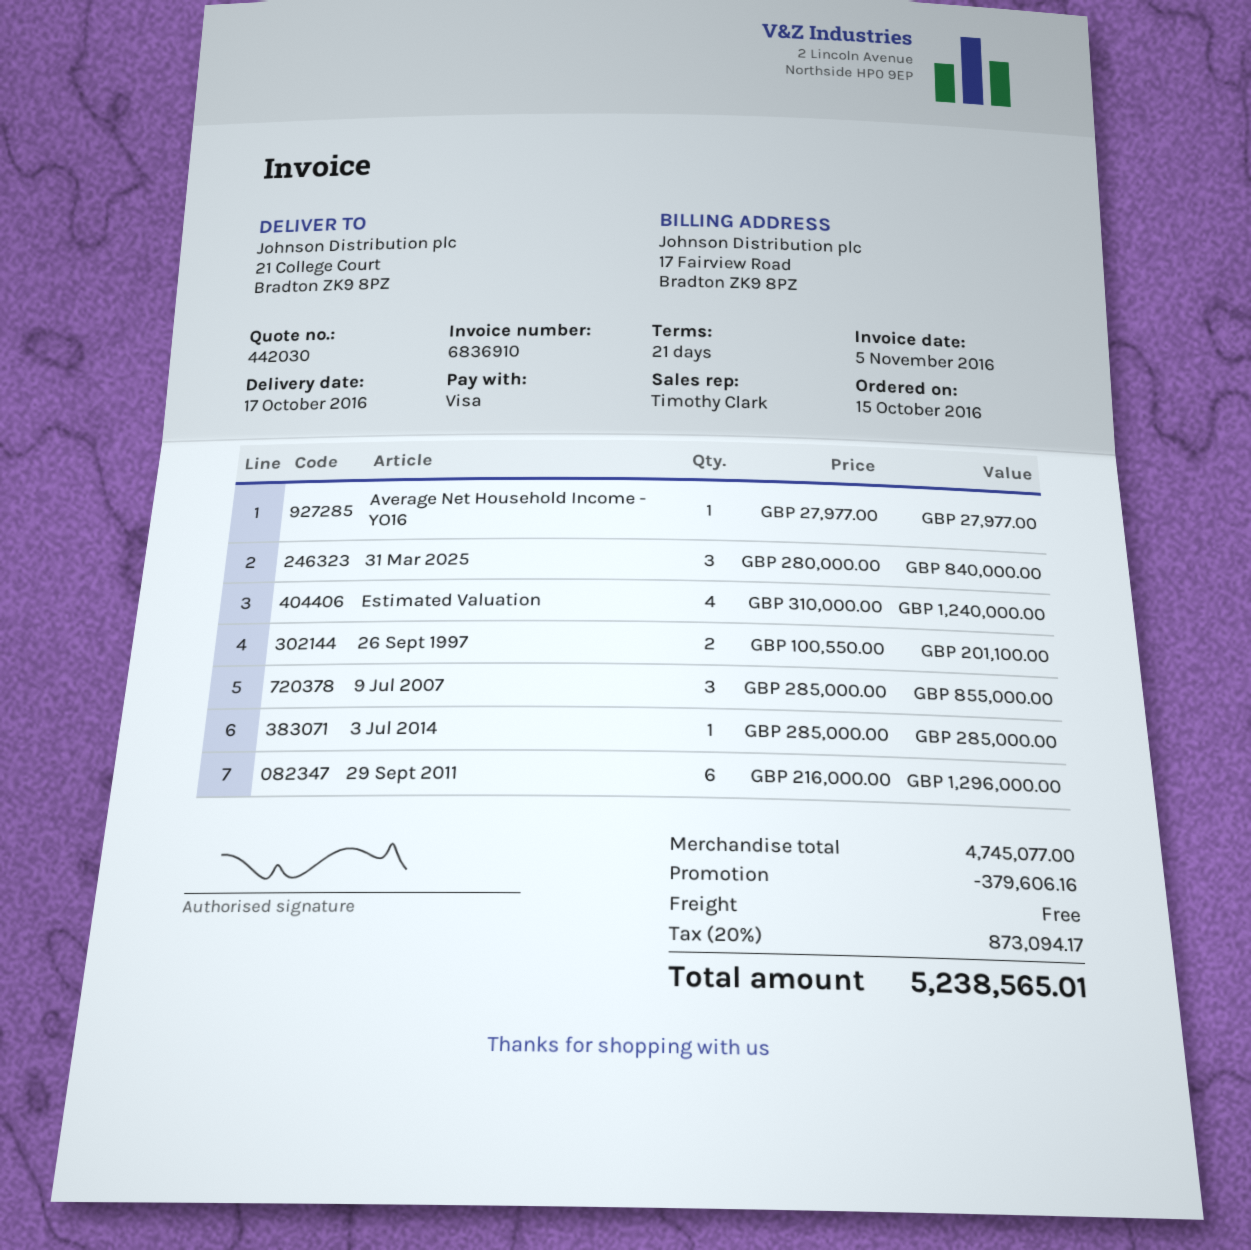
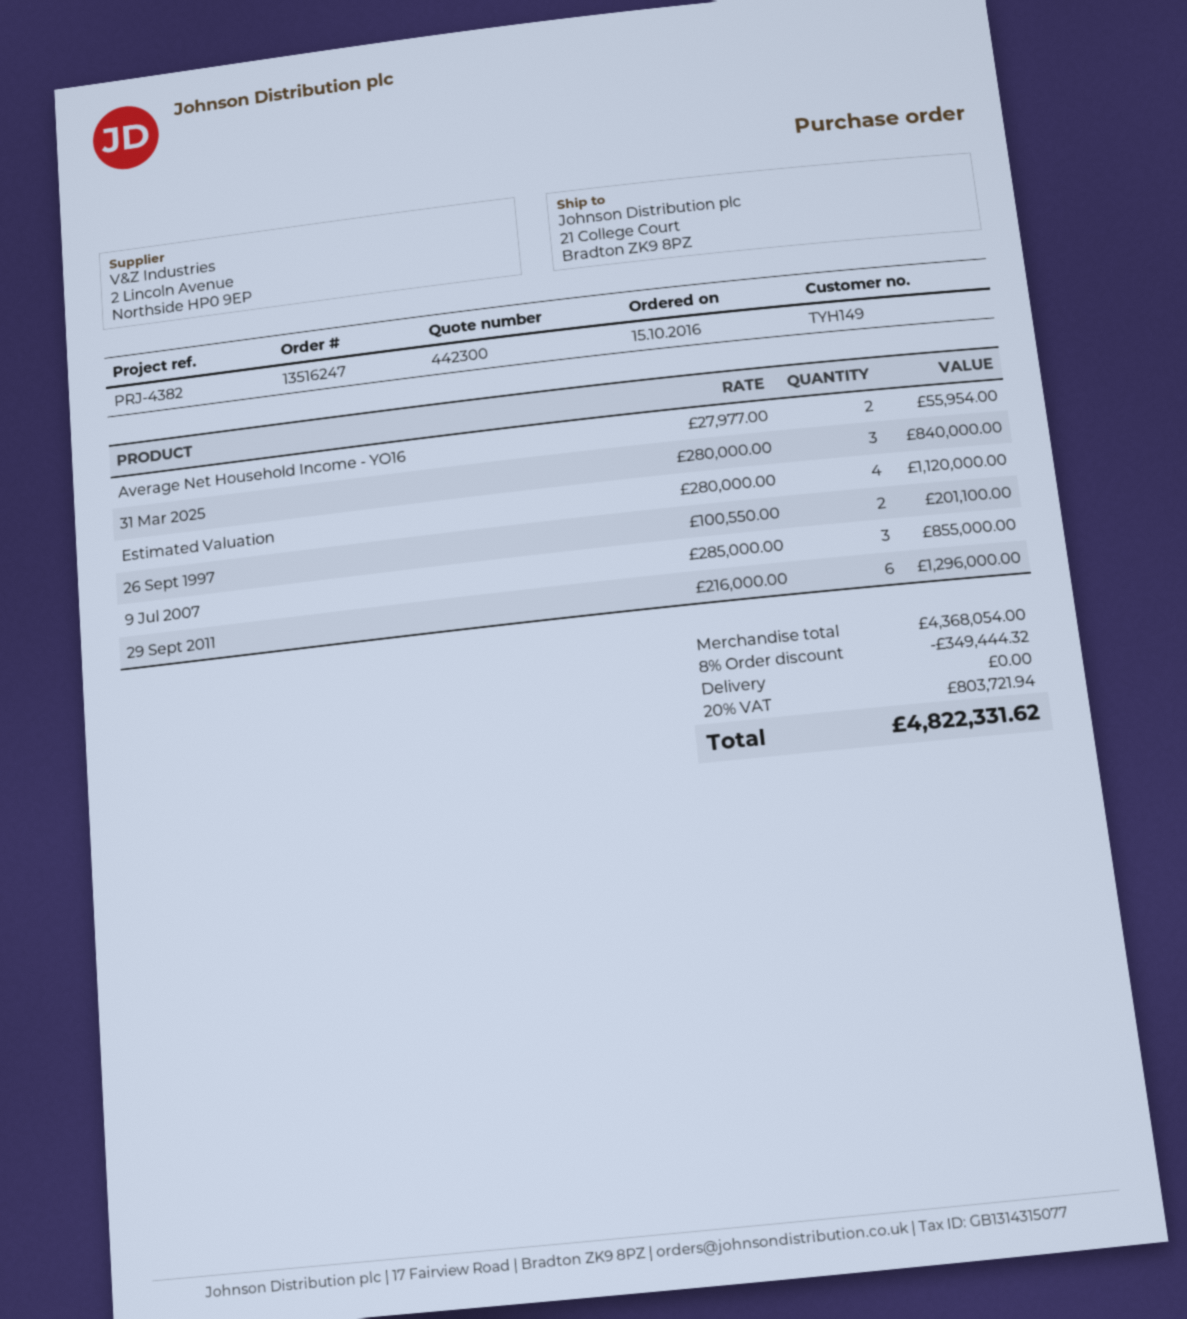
quote number: 442030 -> 442300
Average Net Household Income - YO16: 1 x 27977.00 = 27977.00 -> 2 x 27977.00 = 55954.00
Estimated Valuation: 4 x 310000.00 = 1240000.00 -> 4 x 280000.00 = 1120000.00
3 Jul 2014: 1 x 285000.00 = 285000.00 -> none
subtotal: 4745077.00 -> 4368054.00
discount: 379606.16 -> 349444.32
tax: 20% = 873094.17 -> 20% = 803721.94
total: 5238565.01 -> 4822331.62

